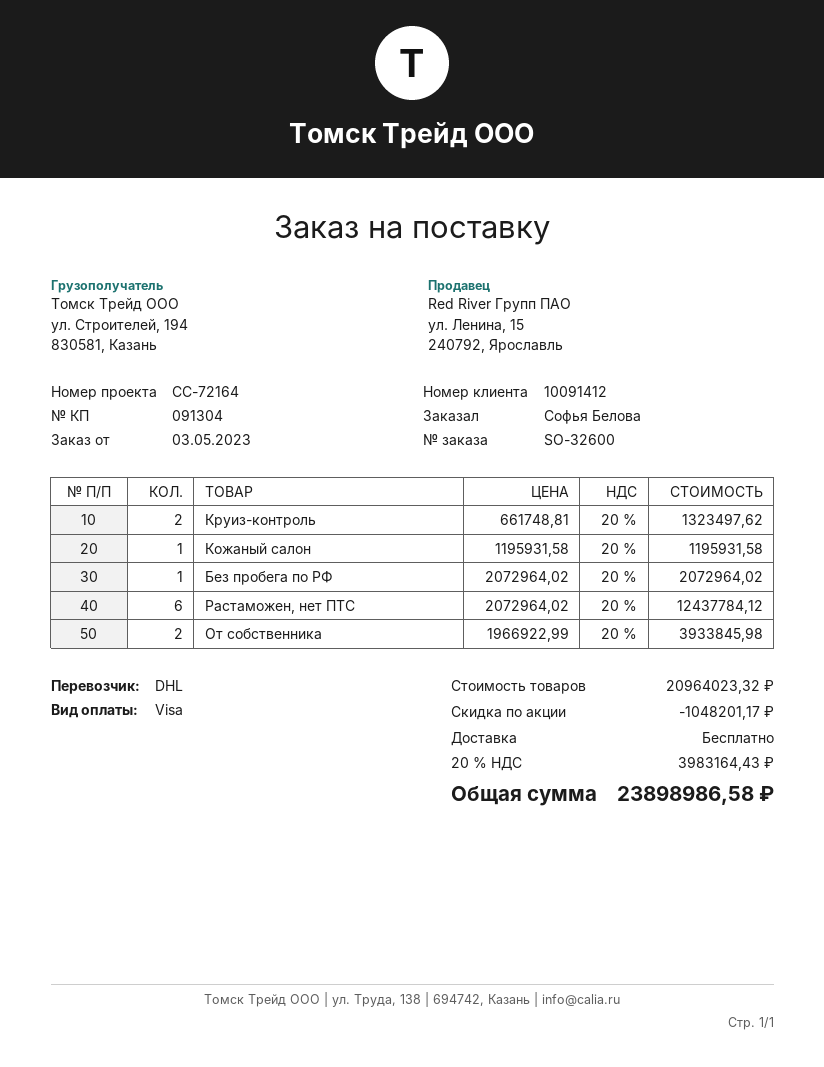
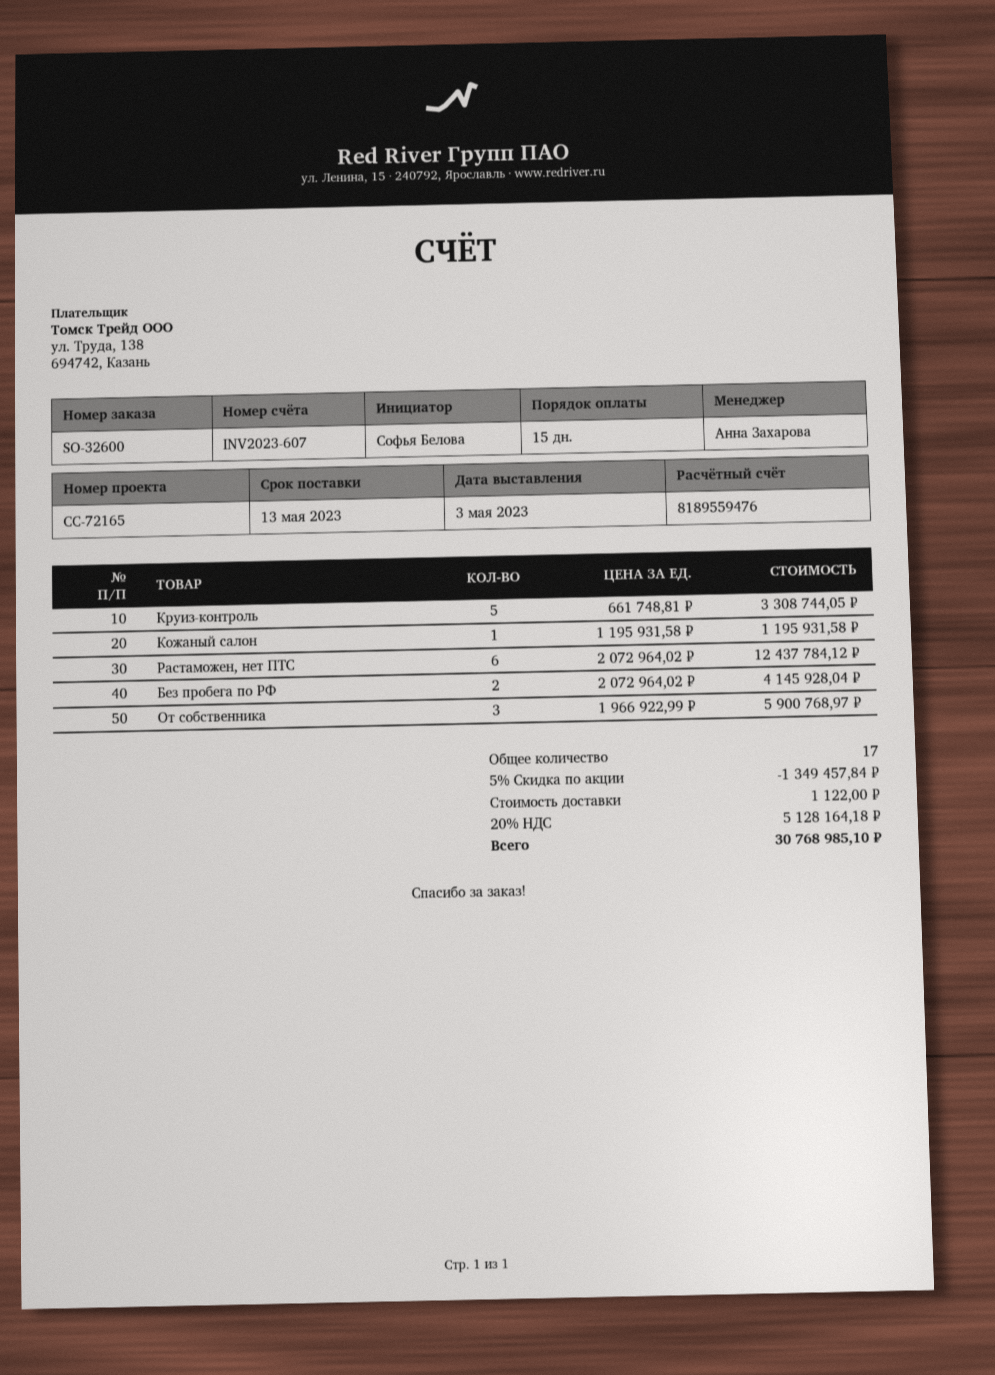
reference: CC-72164 -> CC-72165
Круиз-контроль: 2 x 661748.81 = 1323497.62 -> 5 x 661748.81 = 3308744.05
Без пробега по РФ: 1 x 2072964.02 = 2072964.02 -> 2 x 2072964.02 = 4145928.04
От собственника: 2 x 1966922.99 = 3933845.98 -> 3 x 1966922.99 = 5900768.97
discount: 1048201.17 -> 1349457.84
shipping: 0.00 -> 1122.00
tax: 20% = 3983164.43 -> 20% = 5128164.18
total: 23898986.58 -> 30768985.10

